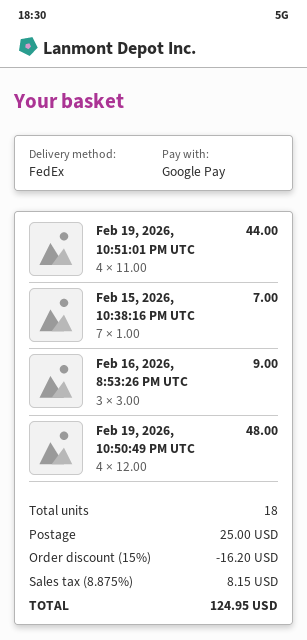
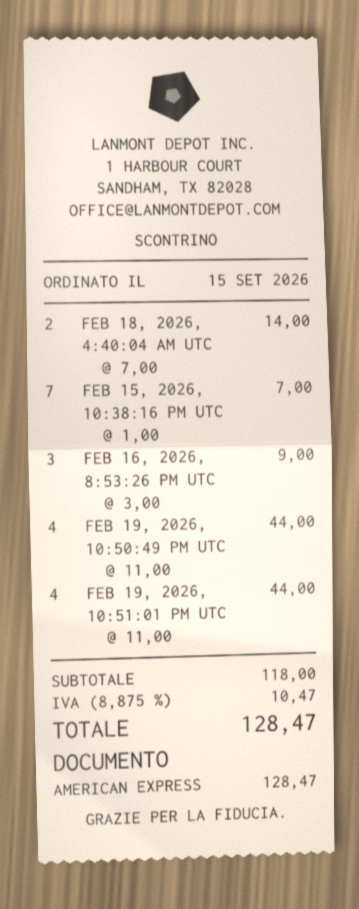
payment method: Google Pay -> American Express
Feb 19, 2026, 10:50:49 PM UTC: 4 x 12.00 = 48.00 -> 4 x 11.00 = 44.00
FEB 18, 2026, 4:40:04 AM UTC: none -> 2 x 7.00 = 14.00
discount: 15% = 16.20 -> none
shipping: 25.00 -> none
tax: 8.875% = 8.15 -> 8.875% = 10.47
total: 124.95 -> 128.47

